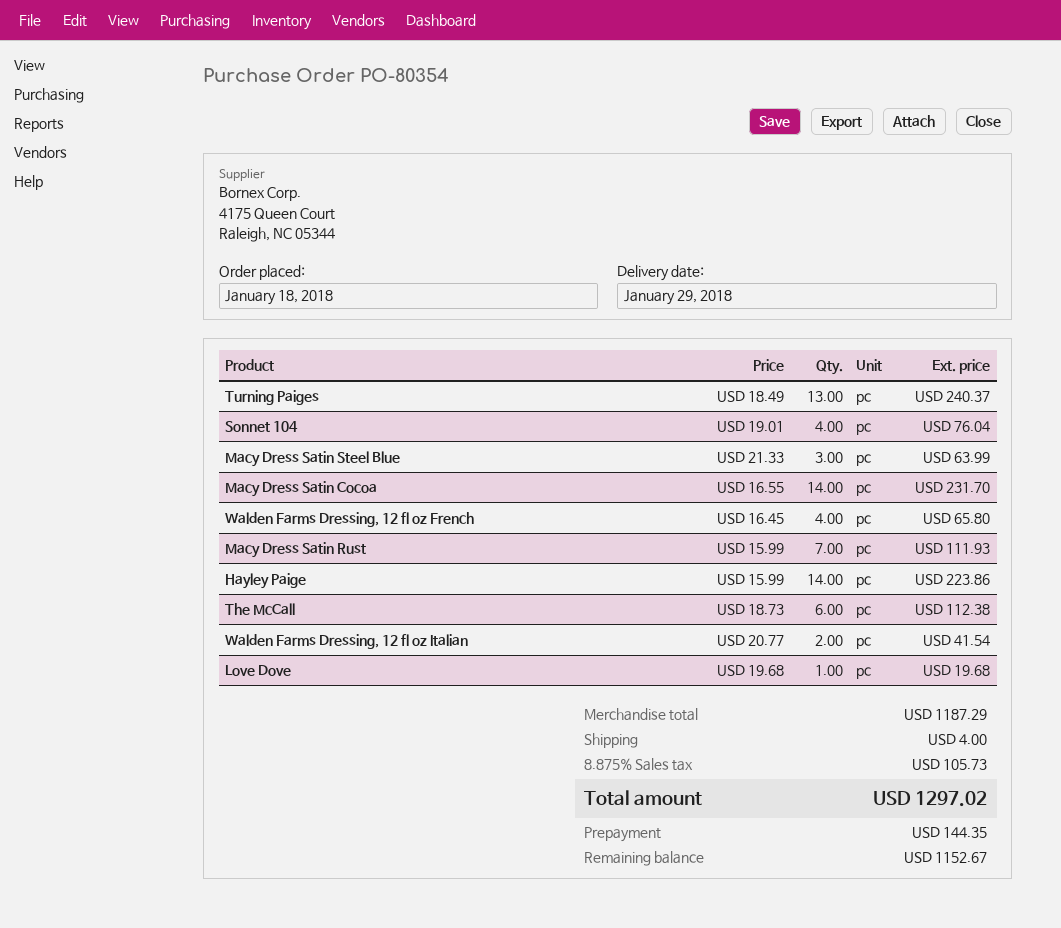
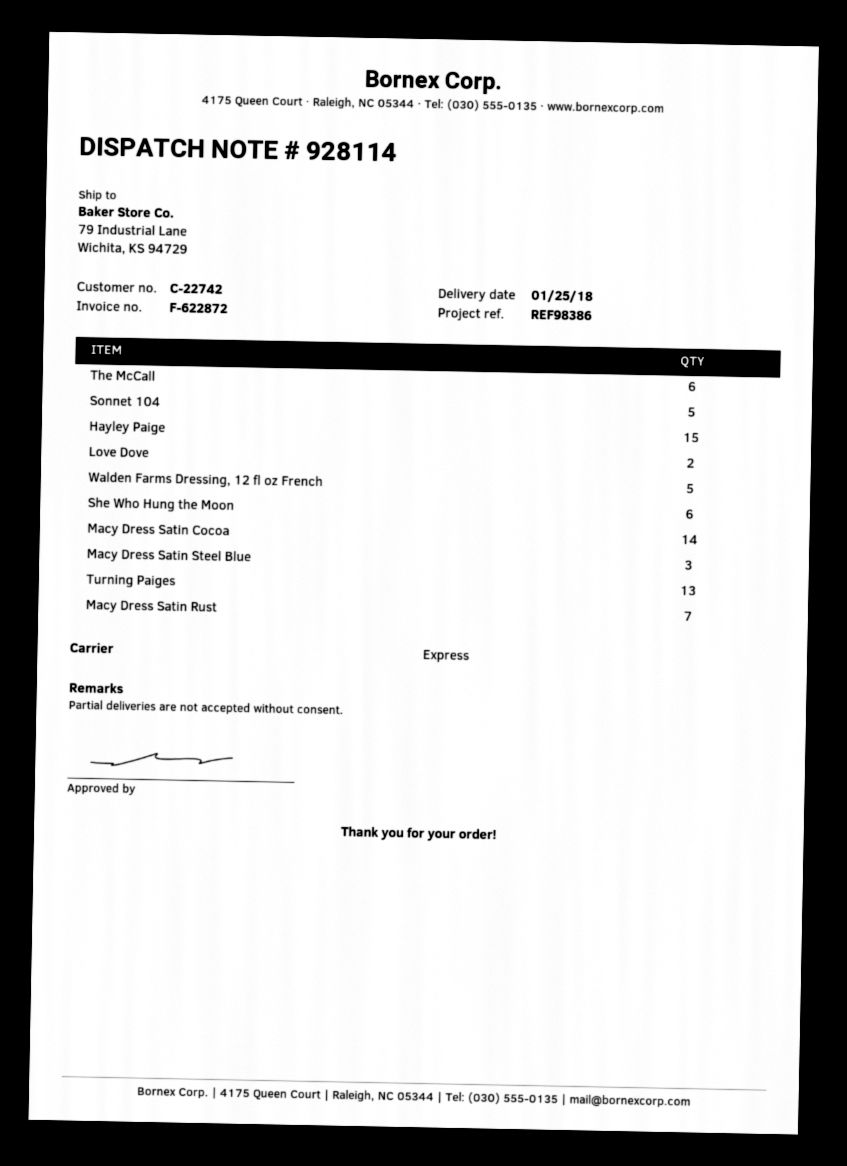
delivery date: 2018-01-29 -> 2018-01-25
Sonnet 104: 4 -> 5
Walden Farms Dressing, 12 fl oz French: 4 -> 5
Hayley Paige: 14 -> 15
Walden Farms Dressing, 12 fl oz Italian: 2 -> none
Love Dove: 1 -> 2
She Who Hung the Moon: none -> 6

